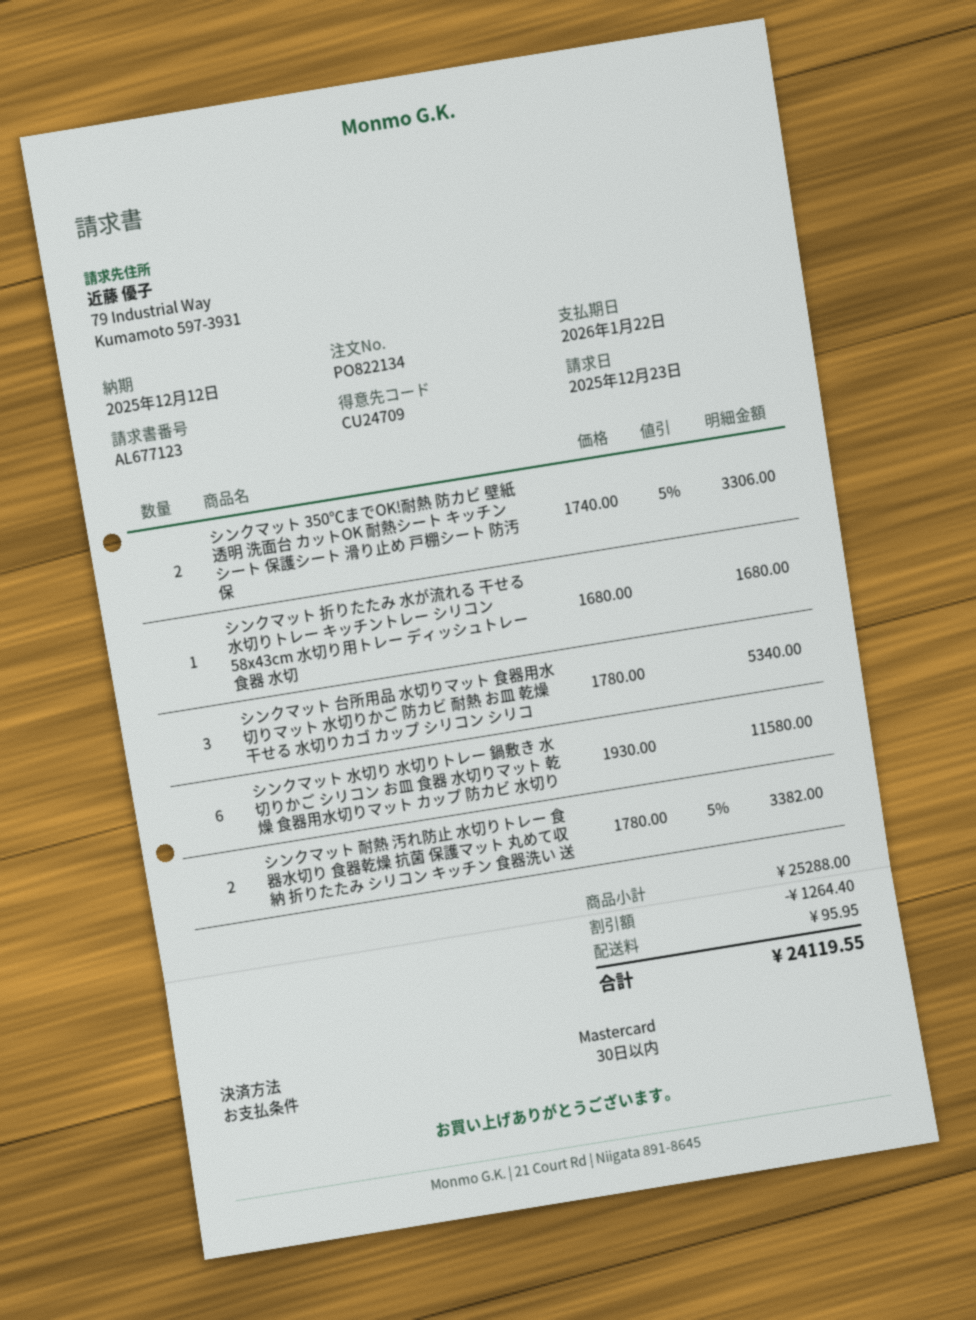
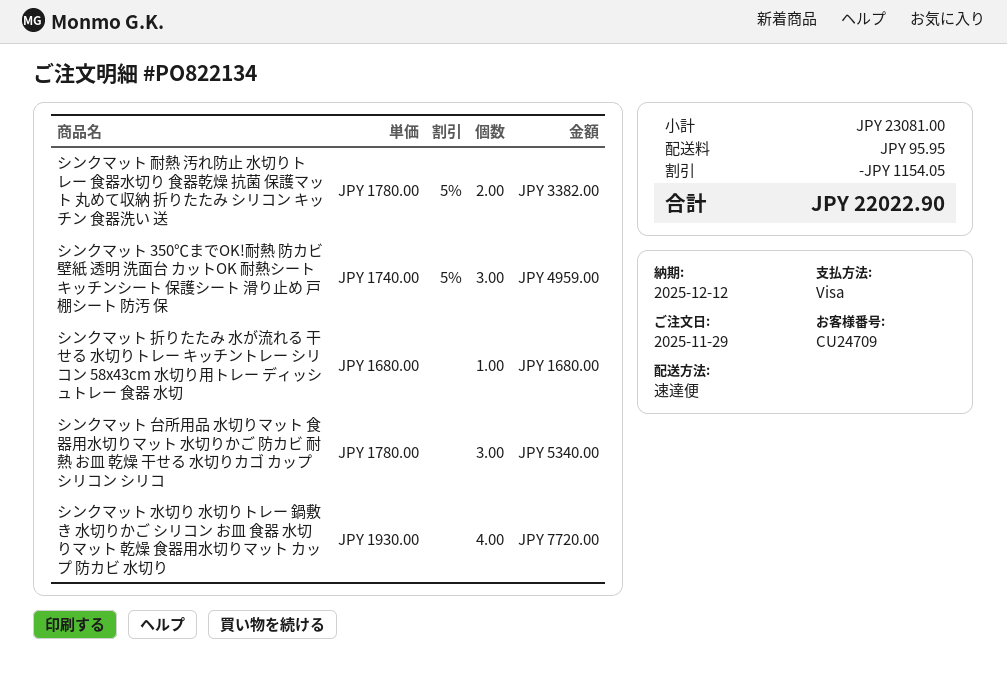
payment method: Mastercard -> Visa
シンクマット 350℃までOK!耐熱 防カビ 壁紙 透明 洗面台 カットOK 耐熱シート キッチンシート 保護シート 滑り止め 戸棚シート 防汚 保: 2 x 1740.00 - 5% = 3306.00 -> 3 x 1740.00 - 5% = 4959.00
シンクマット 水切り 水切りトレー 鍋敷き 水切りかご シリコン お皿 食器 水切りマット 乾燥 食器用水切りマット カップ 防カビ 水切り: 6 x 1930.00 = 11580.00 -> 4 x 1930.00 = 7720.00
subtotal: 25288.00 -> 23081.00
discount: 1264.40 -> 1154.05
total: 24119.55 -> 22022.90

